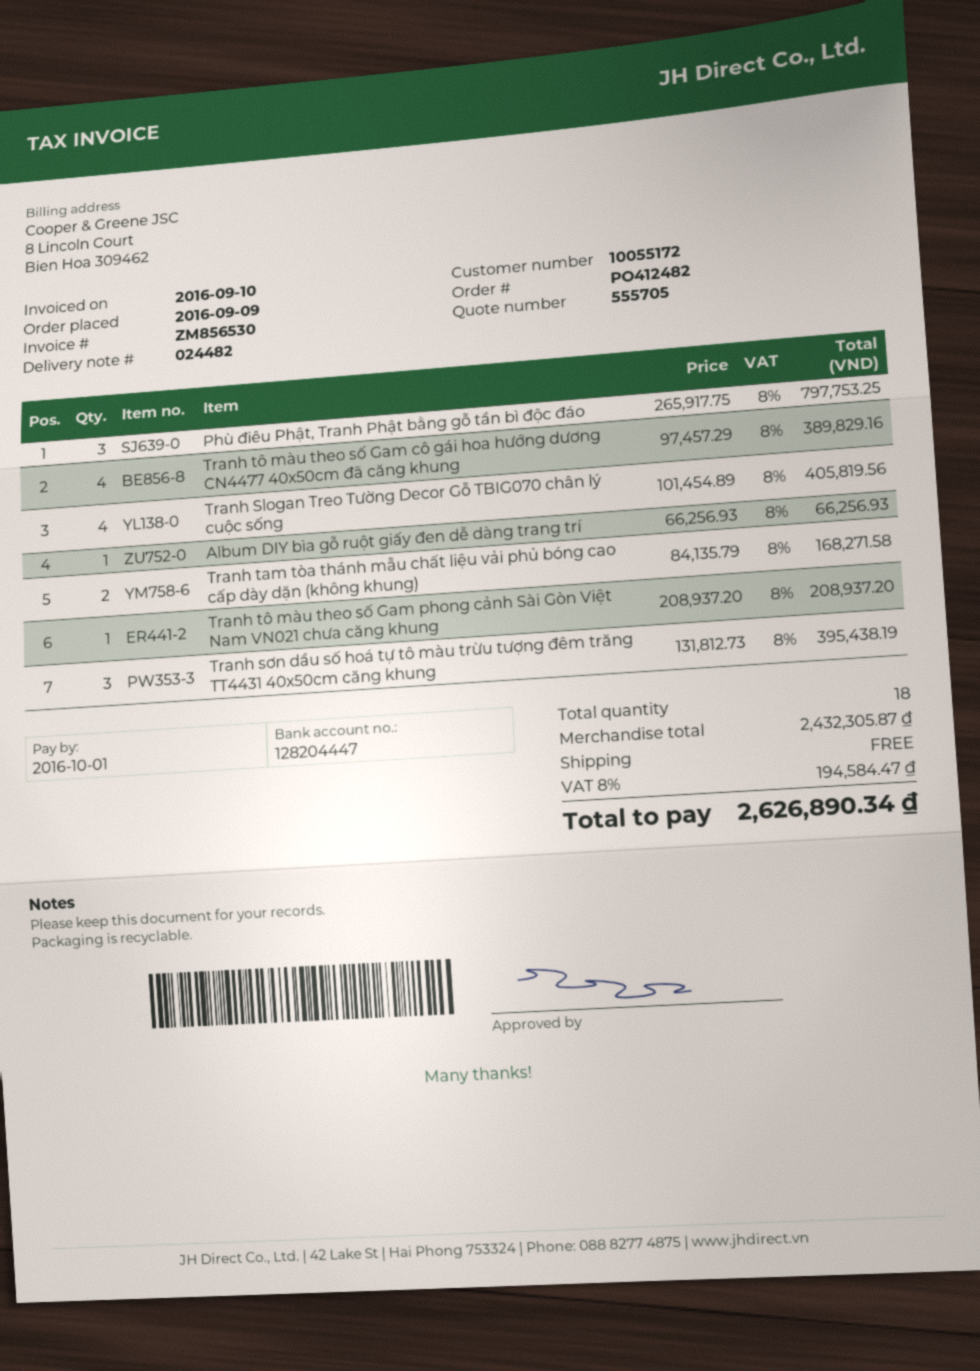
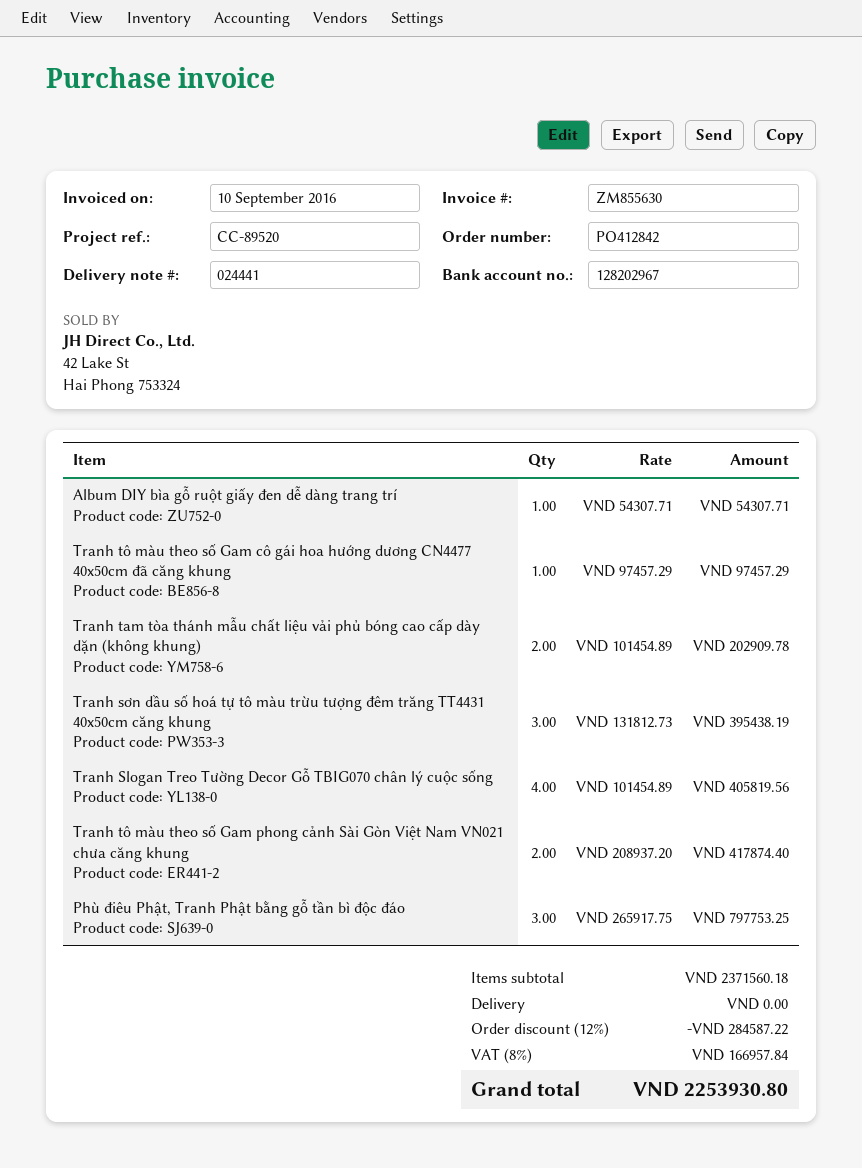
order number: PO412482 -> PO412842
delivery note number: 024482 -> 024441
invoice number: ZM856530 -> ZM855630
bank account: 128204447 -> 128202967
Tranh tô màu theo số Gam cô gái hoa hướng dương CN4477 40x50cm đã căng khung: 4 x 97457.29 = 389829.16 -> 1 x 97457.29 = 97457.29
Album DIY bìa gỗ ruột giấy đen dễ dàng trang trí: 1 x 66256.93 = 66256.93 -> 1 x 54307.71 = 54307.71
Tranh tam tòa thánh mẫu chất liệu vải phủ bóng cao cấp dày dặn (không khung): 2 x 84135.79 = 168271.58 -> 2 x 101454.89 = 202909.78
Tranh tô màu theo số Gam phong cảnh Sài Gòn Việt Nam VN021 chưa căng khung: 1 x 208937.20 = 208937.20 -> 2 x 208937.20 = 417874.40
subtotal: 2432305.87 -> 2371560.18
discount: none -> 12% = 284587.22
tax: 8% = 194584.47 -> 8% = 166957.84
total: 2626890.34 -> 2253930.80

